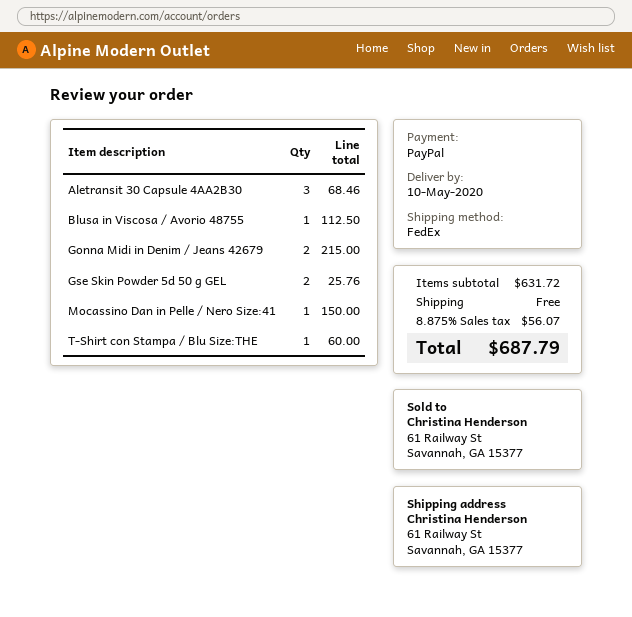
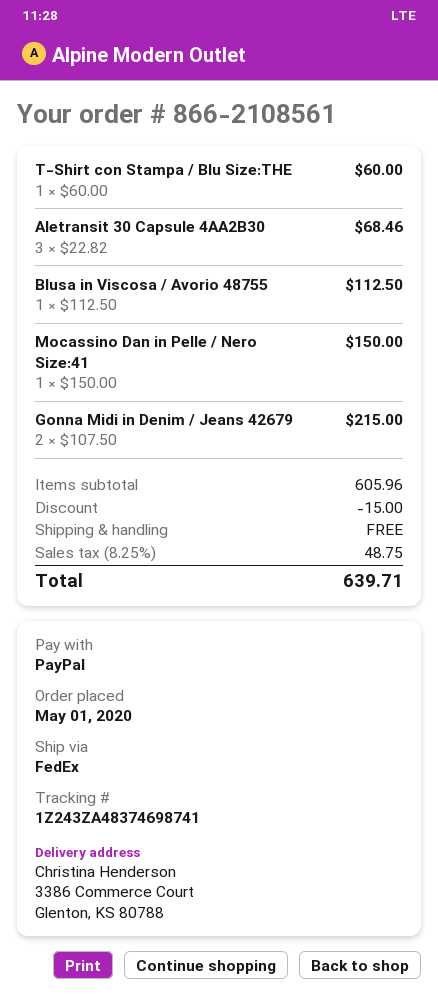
ship to: 61 Railway St, Savannah, GA 15377 -> 3386 Commerce Court, Glenton, KS 80788
Gse Skin Powder 5d 50 g GEL: 2 for 25.76 -> none
subtotal: 631.72 -> 605.96
discount: none -> 15.00
tax: 8.875% = 56.07 -> 8.25% = 48.75
total: 687.79 -> 639.71

